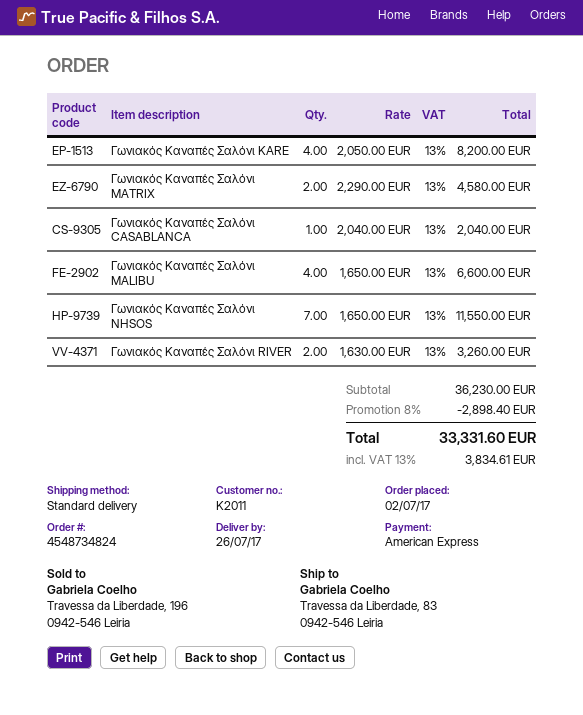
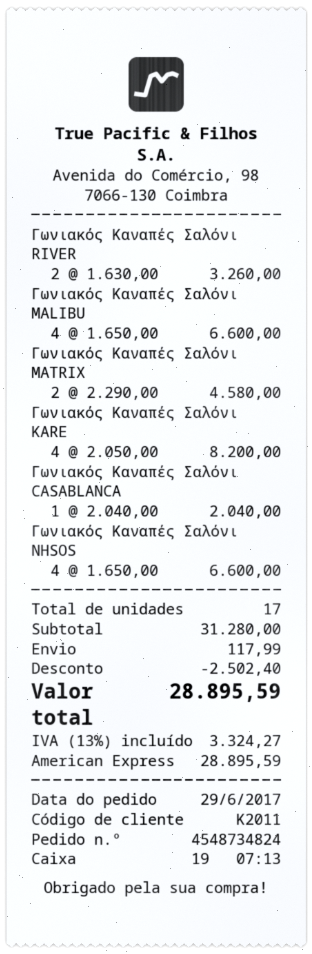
order date: 2017-07-02 -> 2017-06-29
Γωνιακός Καναπές Σαλόνι NHSOS: 7 x 1650.00 = 11550.00 -> 4 x 1650.00 = 6600.00
subtotal: 36230.00 -> 31280.00
discount: 2898.40 -> 2502.40
shipping: none -> 117.99
tax: 13% = 3834.61 -> 13% = 3324.27
total: 33331.60 -> 28895.59

